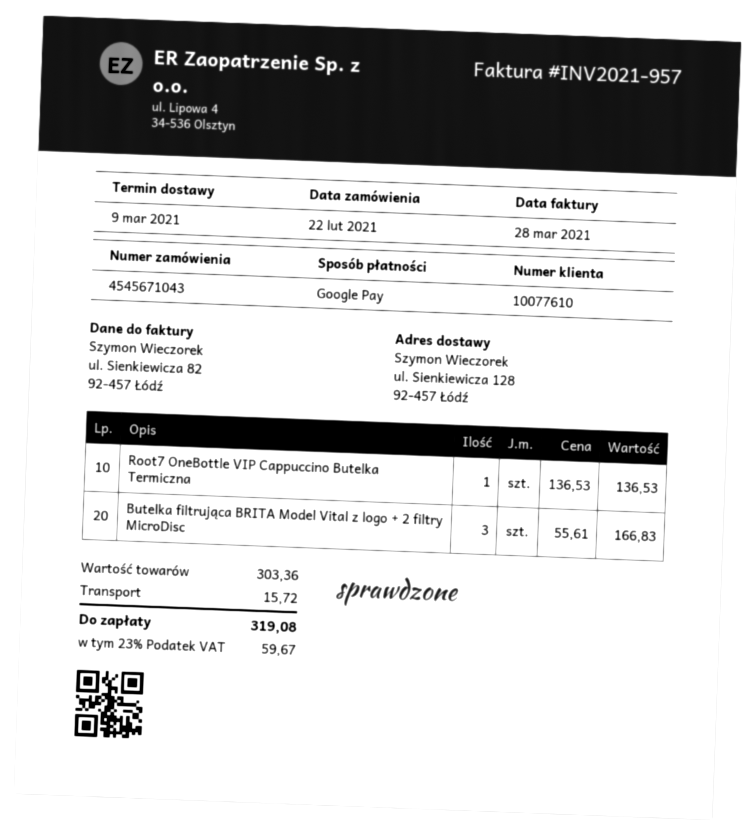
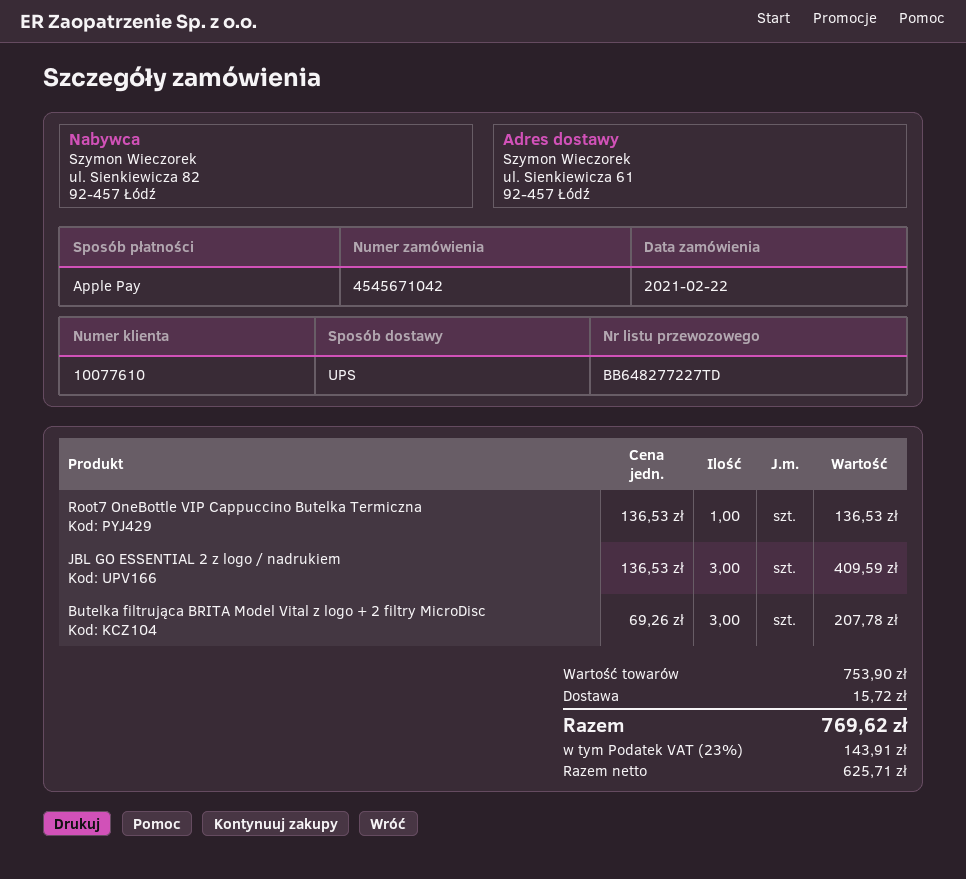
order number: 4545671043 -> 4545671042
payment method: Google Pay -> Apple Pay
ship to: ul. Sienkiewicza 128, 92-457 Łódź -> ul. Sienkiewicza 61, 92-457 Łódź
Butelka filtrująca BRITA Model Vital z logo + 2 filtry MicroDisc: 3 x 55.61 = 166.83 -> 3 x 69.26 = 207.78
JBL GO ESSENTIAL 2 z logo / nadrukiem: none -> 3 x 136.53 = 409.59
subtotal: 303.36 -> 753.90
tax: 23% = 59.67 -> 23% = 143.91
total: 319.08 -> 769.62

